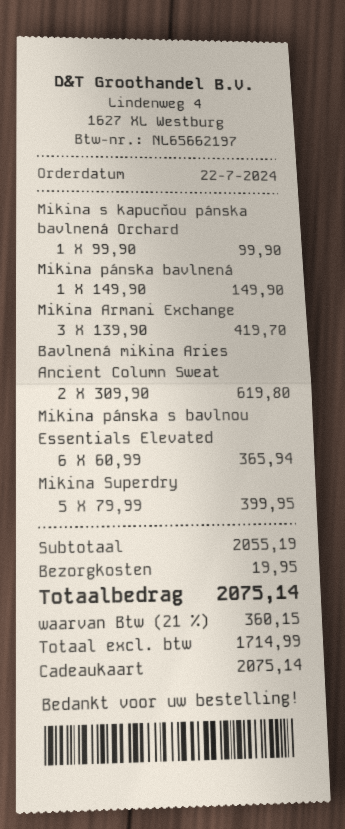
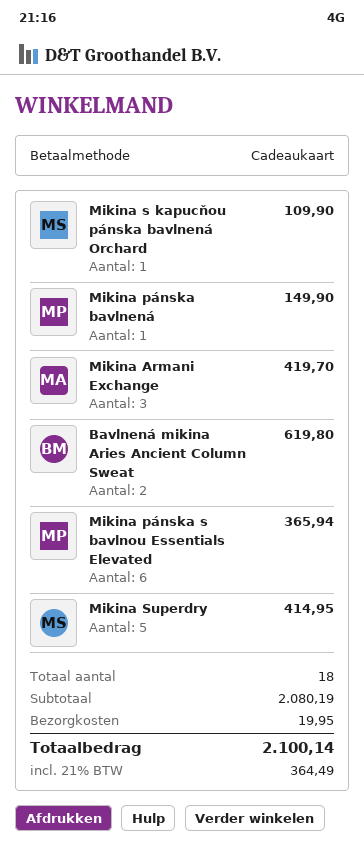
Mikina s kapucňou pánska bavlnená Orchard: 1 for 99.90 -> 1 for 109.90
Mikina Superdry: 5 for 399.95 -> 5 for 414.95
subtotal: 2055.19 -> 2080.19
tax: 21% = 360.15 -> 21% = 364.49
total: 2075.14 -> 2100.14

